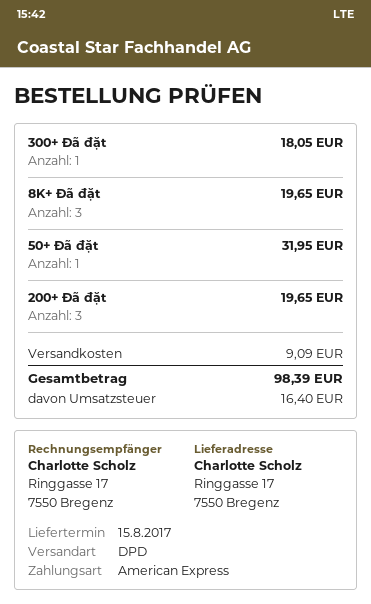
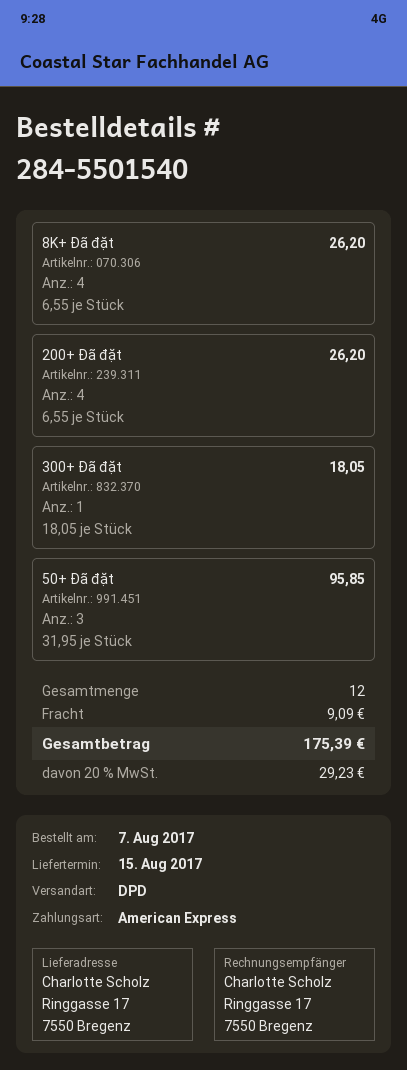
8K+ Đã đặt: 3 for 19.65 -> 4 for 26.20
50+ Đã đặt: 1 for 31.95 -> 3 for 95.85
200+ Đã đặt: 3 for 19.65 -> 4 for 26.20
tax: 16.40 -> 29.23
total: 98.39 -> 175.39

